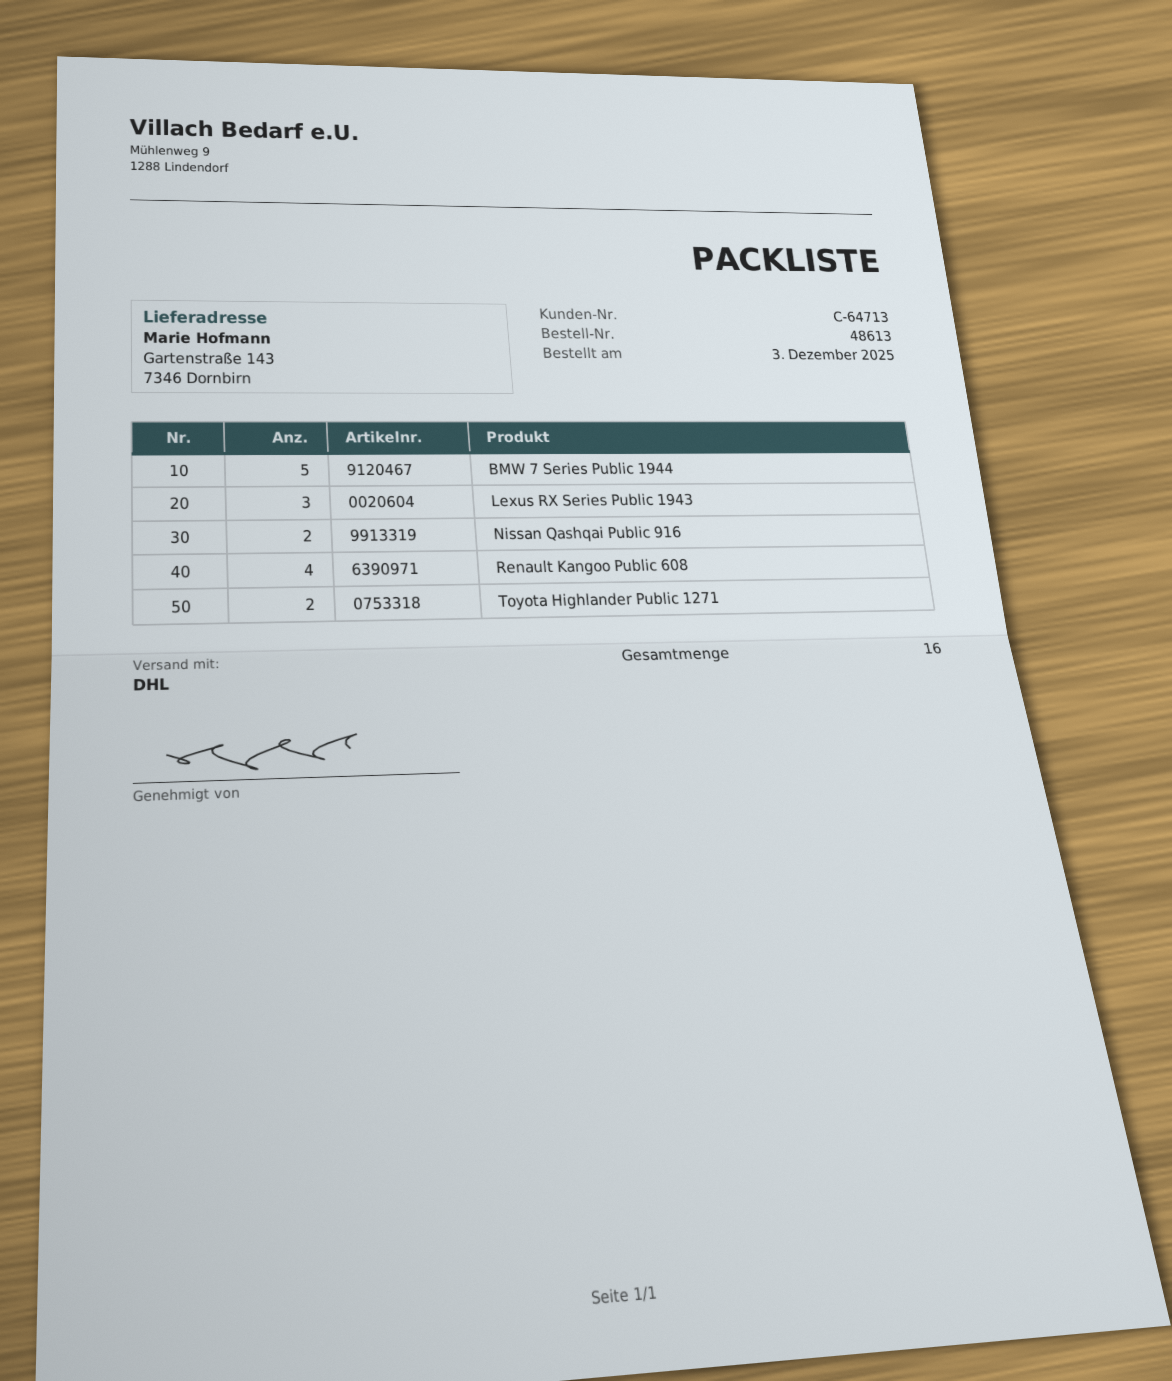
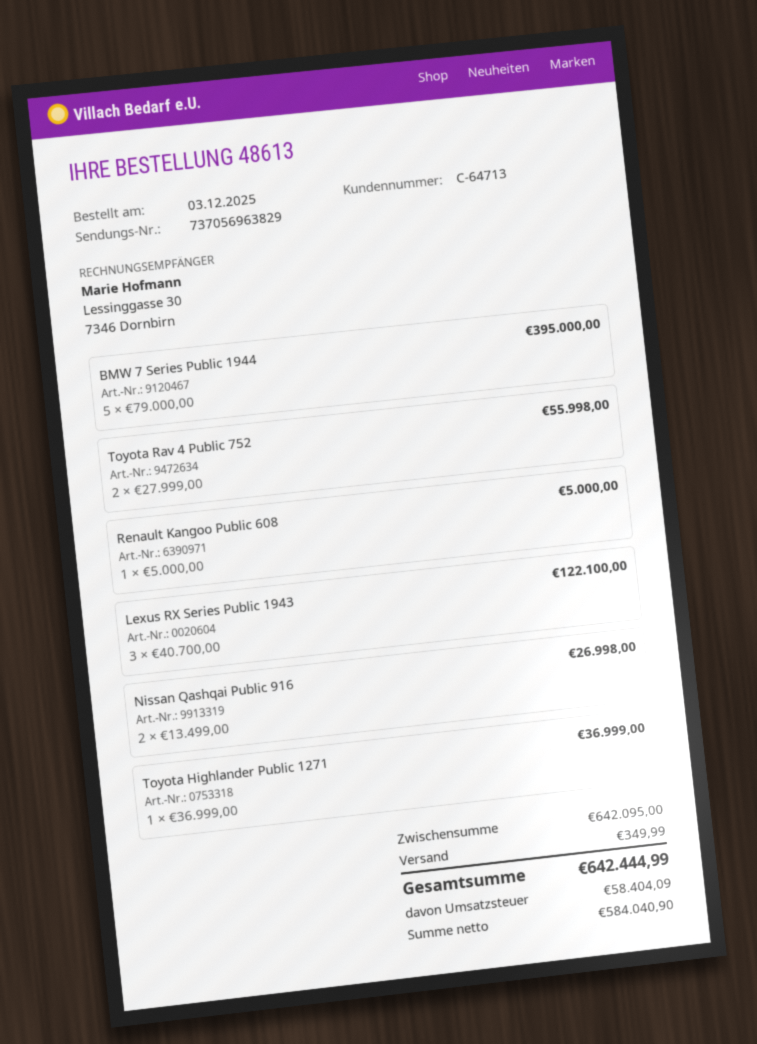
Renault Kangoo Public 608: 4 -> 1
Toyota Highlander Public 1271: 2 -> 1
Toyota Rav 4 Public 752: none -> 2

